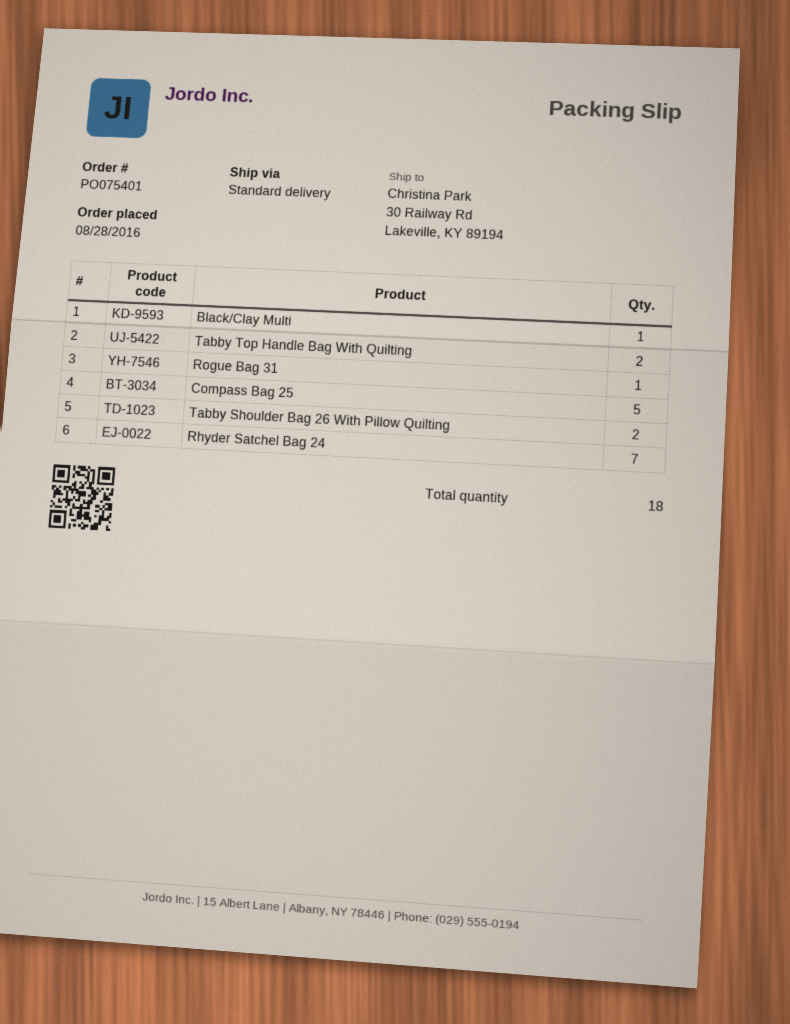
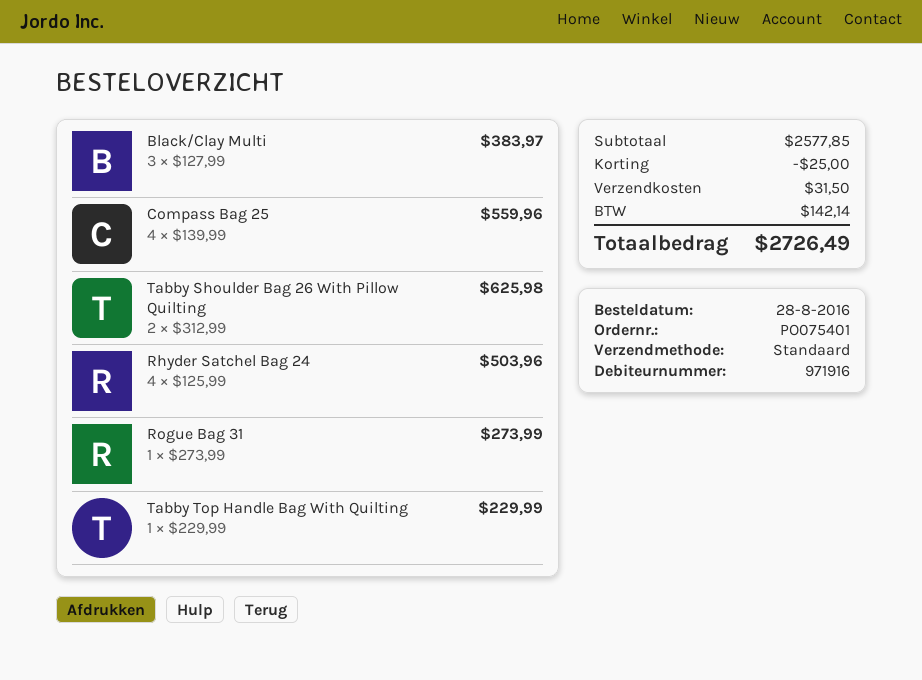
Black/Clay Multi: 1 -> 3
Tabby Top Handle Bag With Quilting: 2 -> 1
Compass Bag 25: 5 -> 4
Rhyder Satchel Bag 24: 7 -> 4

